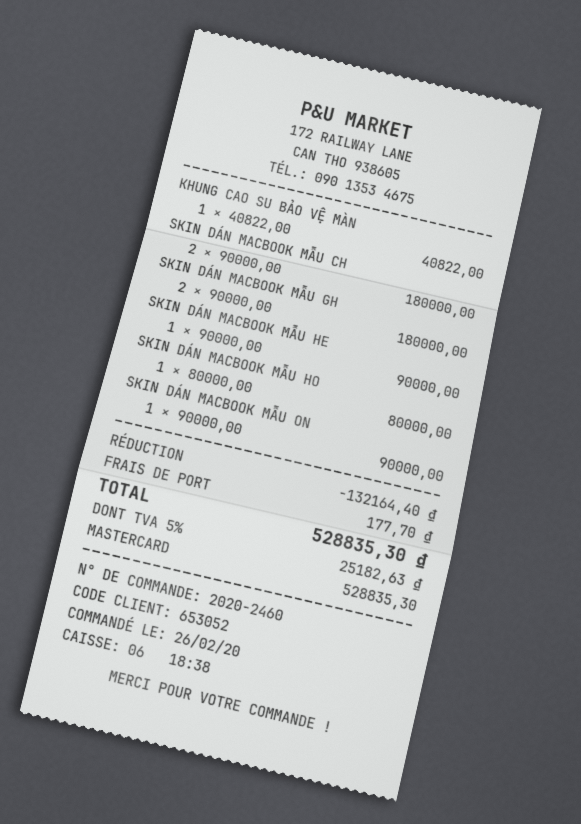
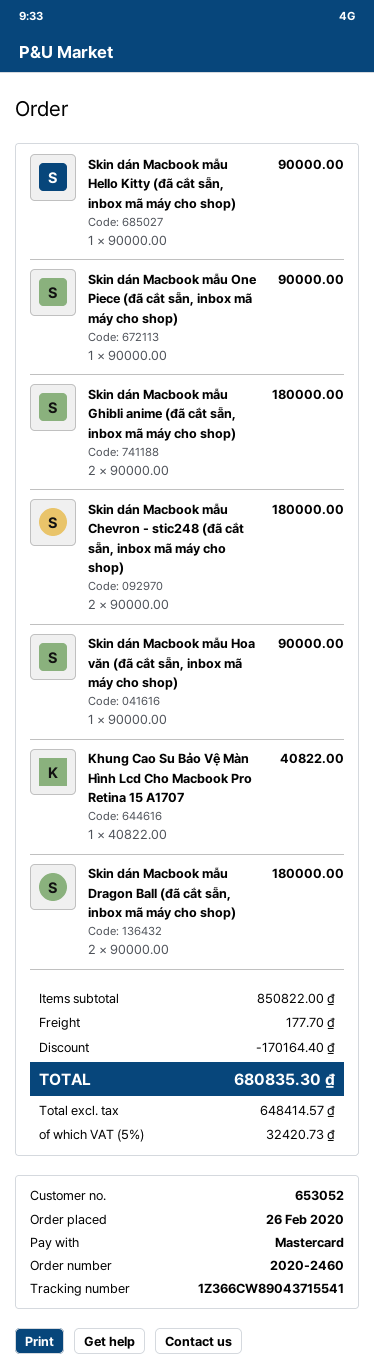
SKIN DÁN MACBOOK MẪU HO: 1 x 80000.00 = 80000.00 -> 1 x 90000.00 = 90000.00
Skin dán Macbook mẫu Dragon Ball (đã cắt sẵn, inbox mã máy cho shop): none -> 2 x 90000.00 = 180000.00
discount: 132164.40 -> 170164.40
tax: 5% = 25182.63 -> 5% = 32420.73
total: 528835.30 -> 680835.30

